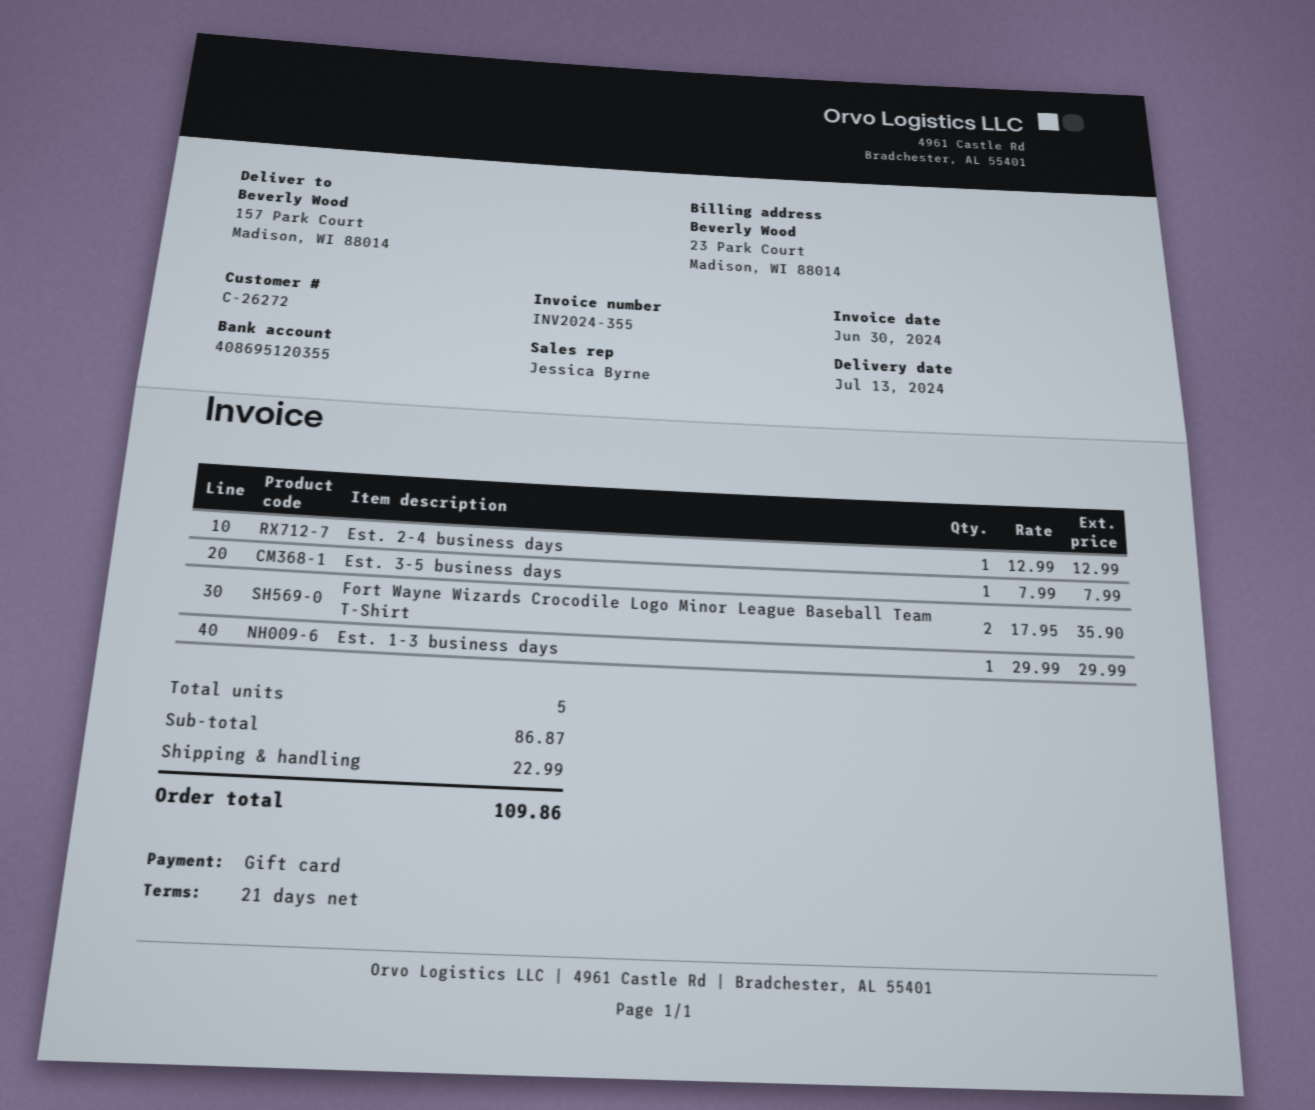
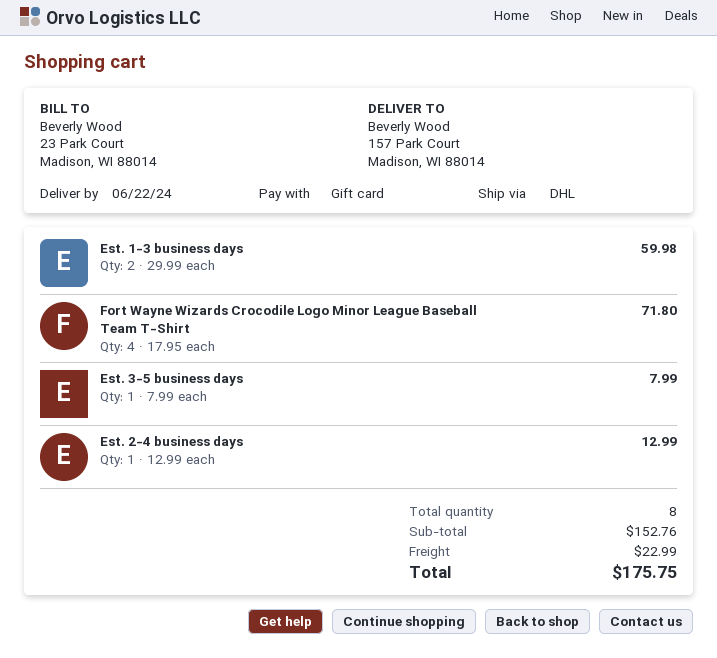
delivery date: 2024-07-13 -> 2024-06-22
Fort Wayne Wizards Crocodile Logo Minor League Baseball Team T-Shirt: 2 x 17.95 = 35.90 -> 4 x 17.95 = 71.80
Est. 1-3 business days: 1 x 29.99 = 29.99 -> 2 x 29.99 = 59.98
total quantity: 5 -> 8
subtotal: 86.87 -> 152.76
total: 109.86 -> 175.75

